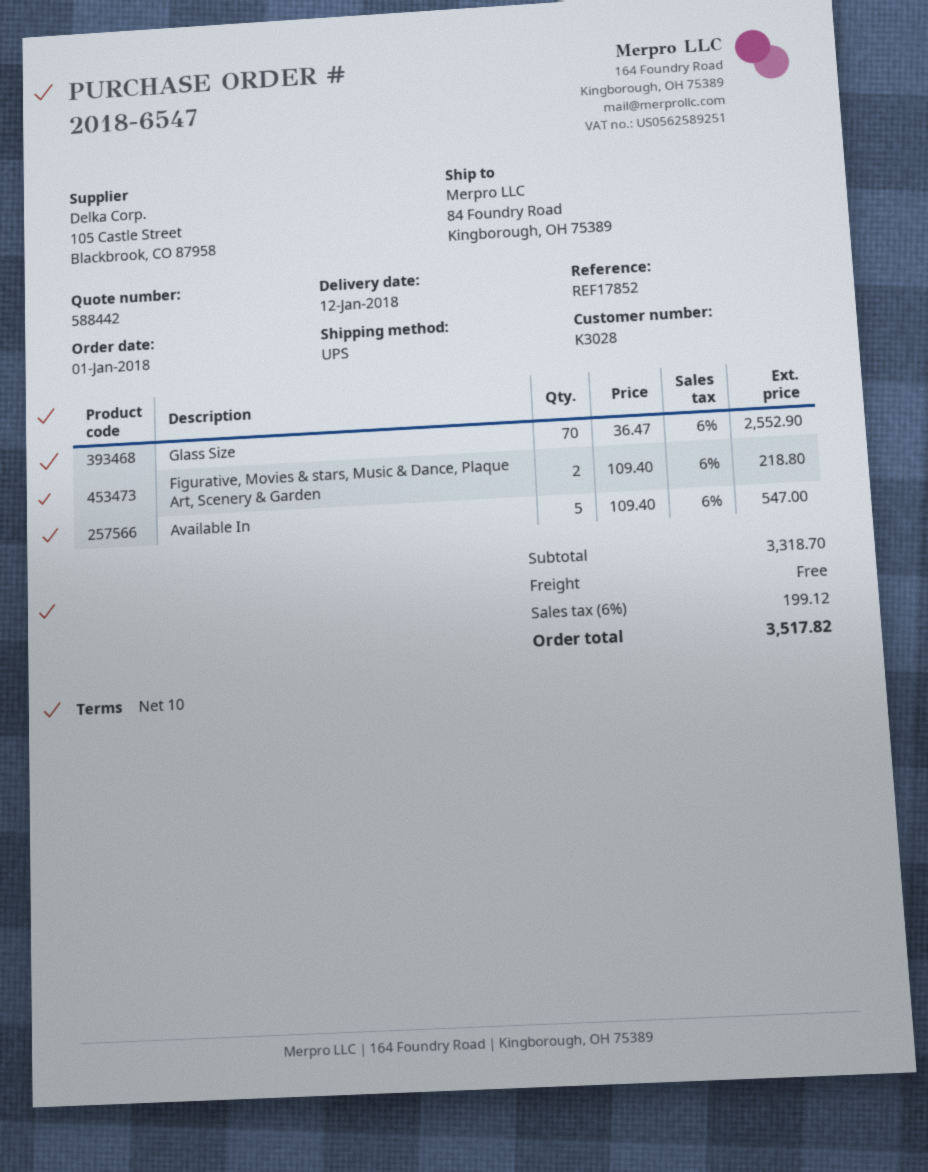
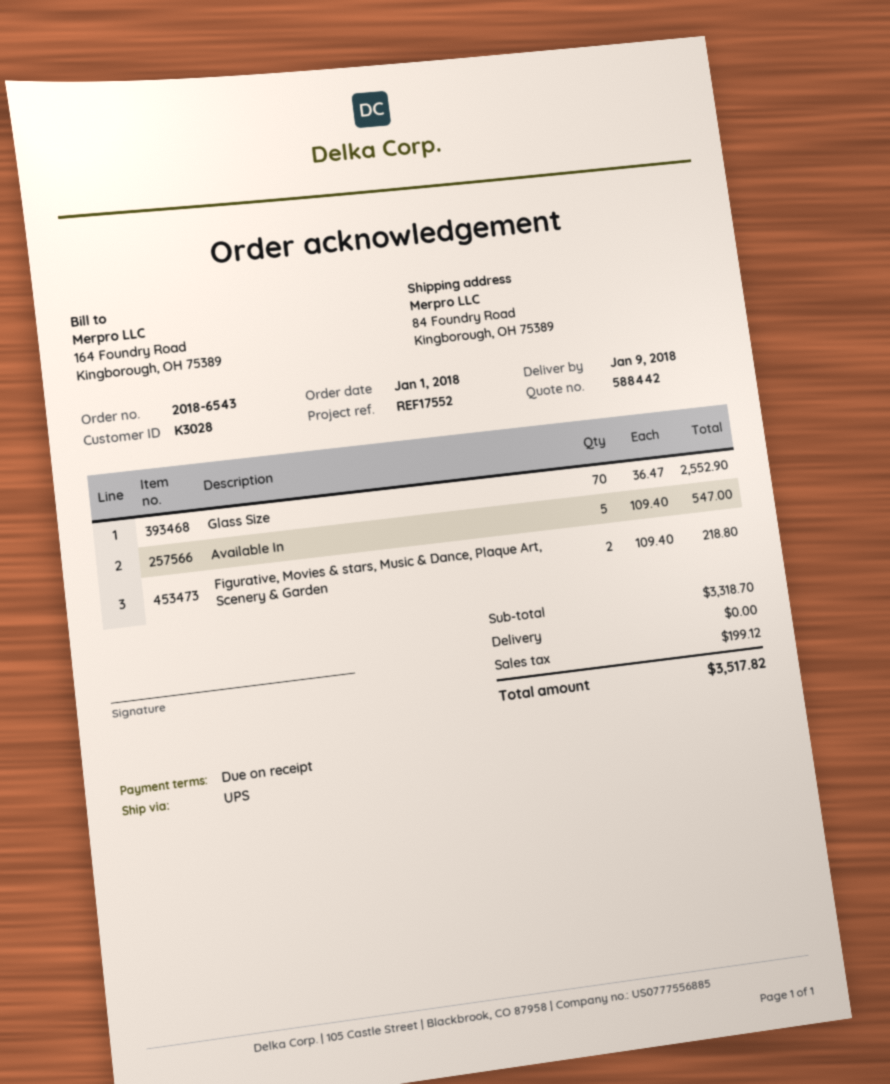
order number: 2018-6547 -> 2018-6543
delivery date: 2018-01-12 -> 2018-01-09
payment terms: 10 days -> on receipt
reference: REF17852 -> REF17552

